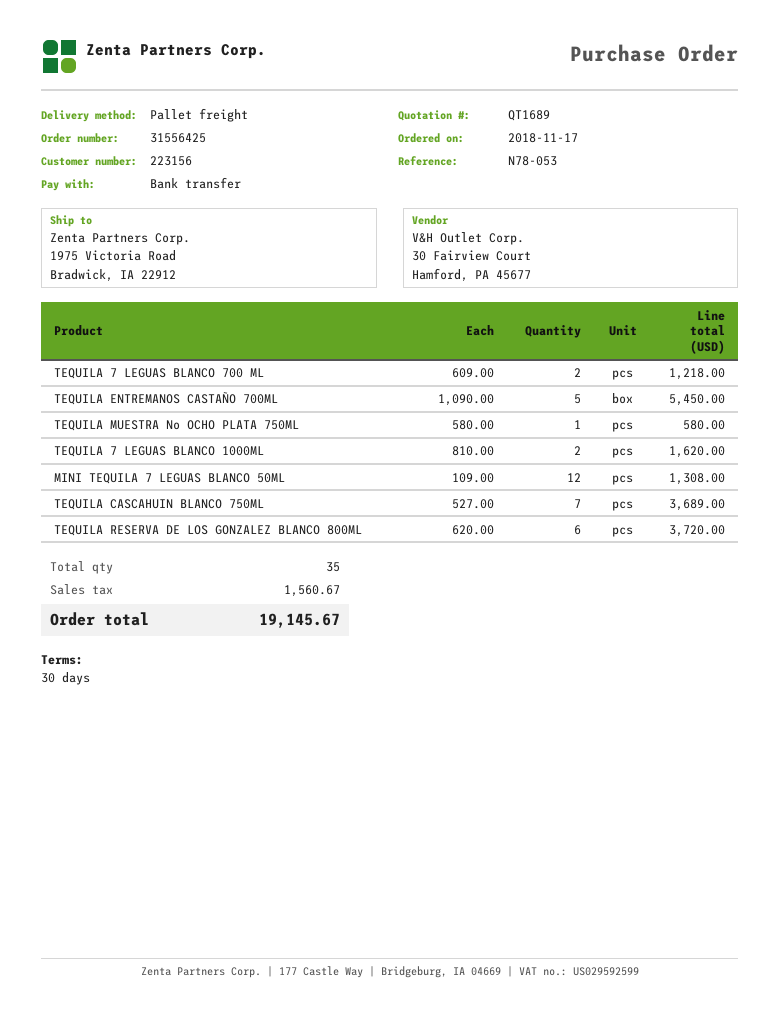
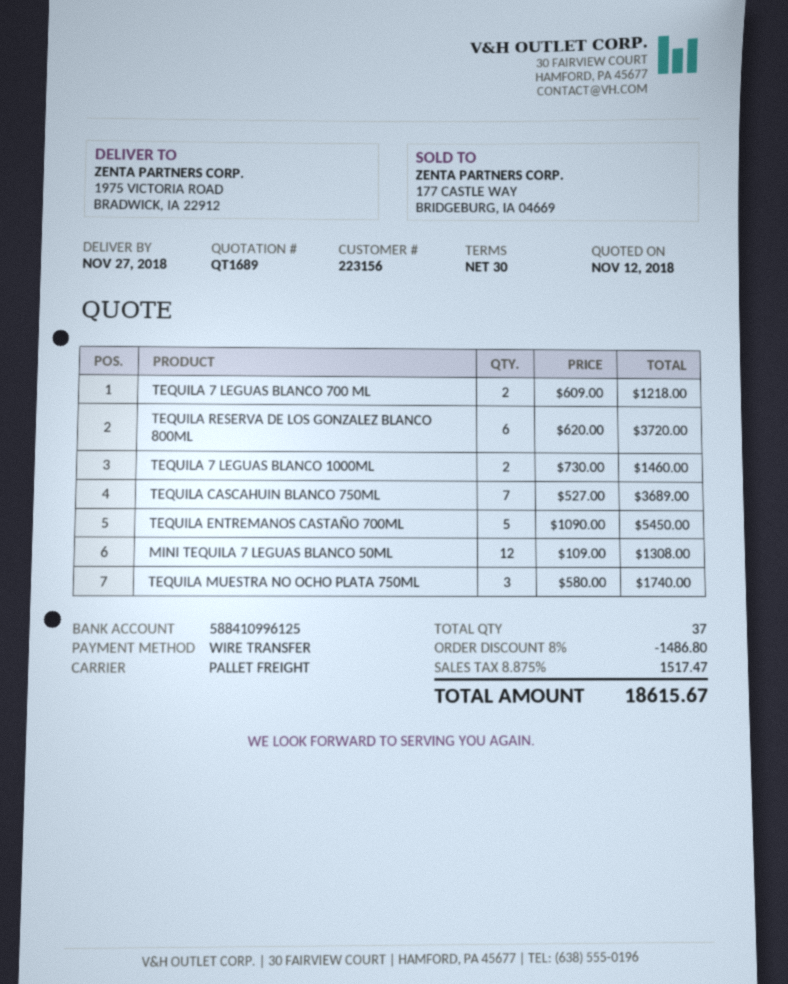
TEQUILA MUESTRA No OCHO PLATA 750ML: 1 x 580.00 = 580.00 -> 3 x 580.00 = 1740.00
TEQUILA 7 LEGUAS BLANCO 1000ML: 2 x 810.00 = 1620.00 -> 2 x 730.00 = 1460.00
total quantity: 35 -> 37
discount: none -> 8% = 1486.80
tax: 1560.67 -> 1517.47
total: 19145.67 -> 18615.67

